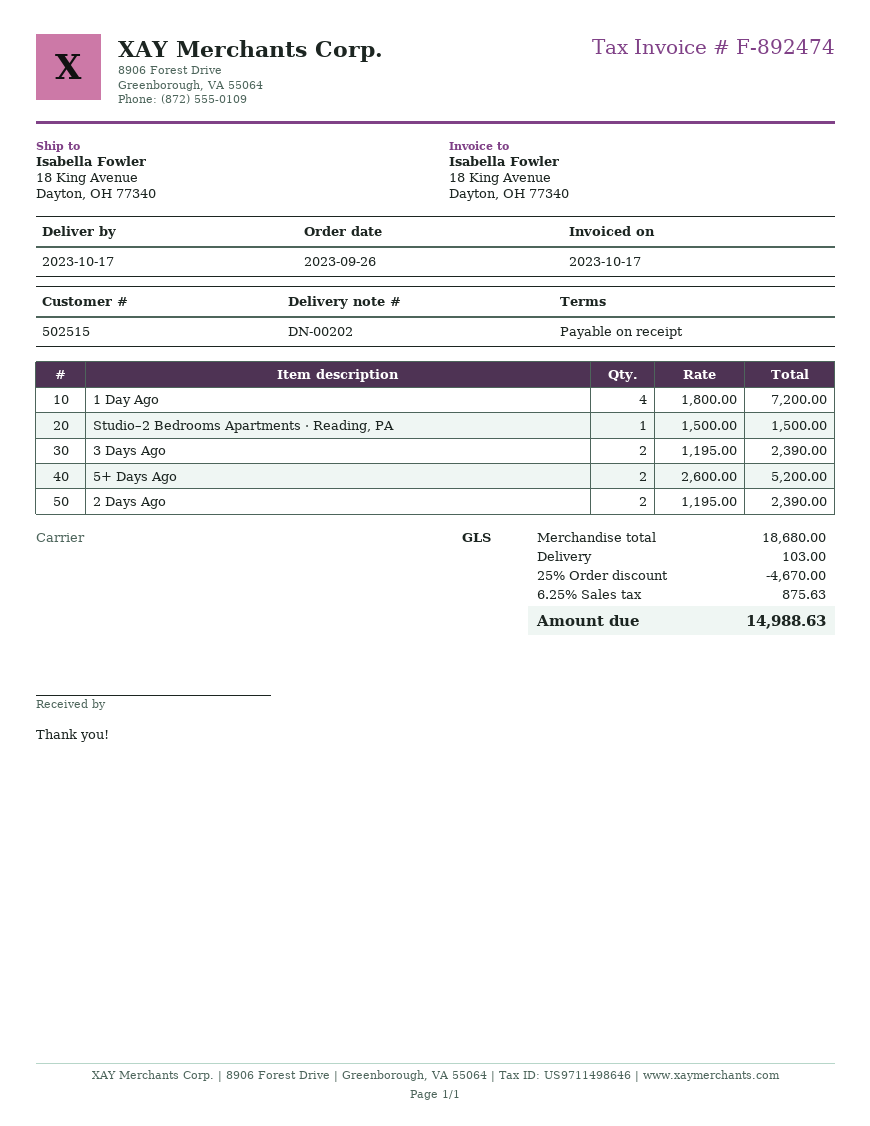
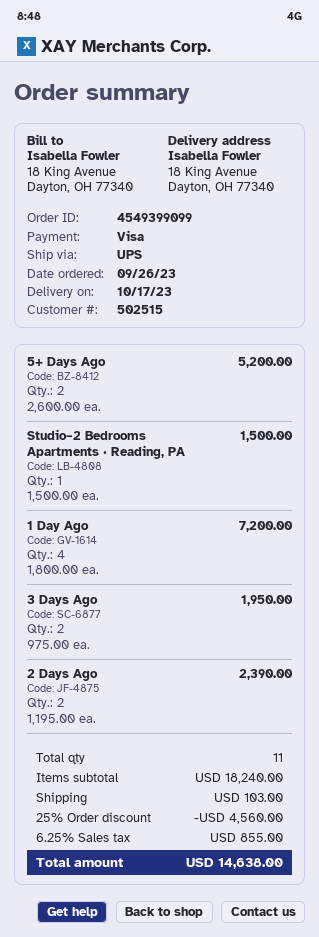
shipping method: GLS -> UPS
3 Days Ago: 2 x 1195.00 = 2390.00 -> 2 x 975.00 = 1950.00
subtotal: 18680.00 -> 18240.00
discount: 25% = 4670.00 -> 25% = 4560.00
tax: 6.25% = 875.63 -> 6.25% = 855.00
total: 14988.63 -> 14638.00

